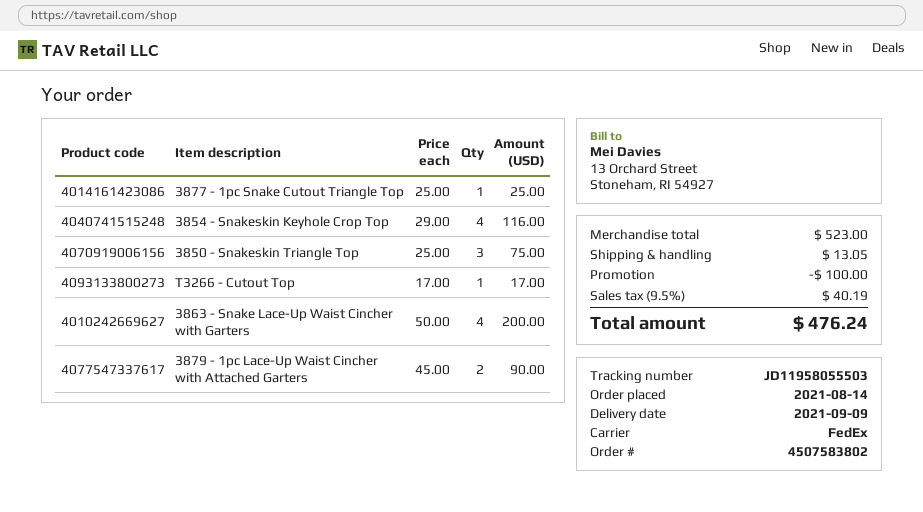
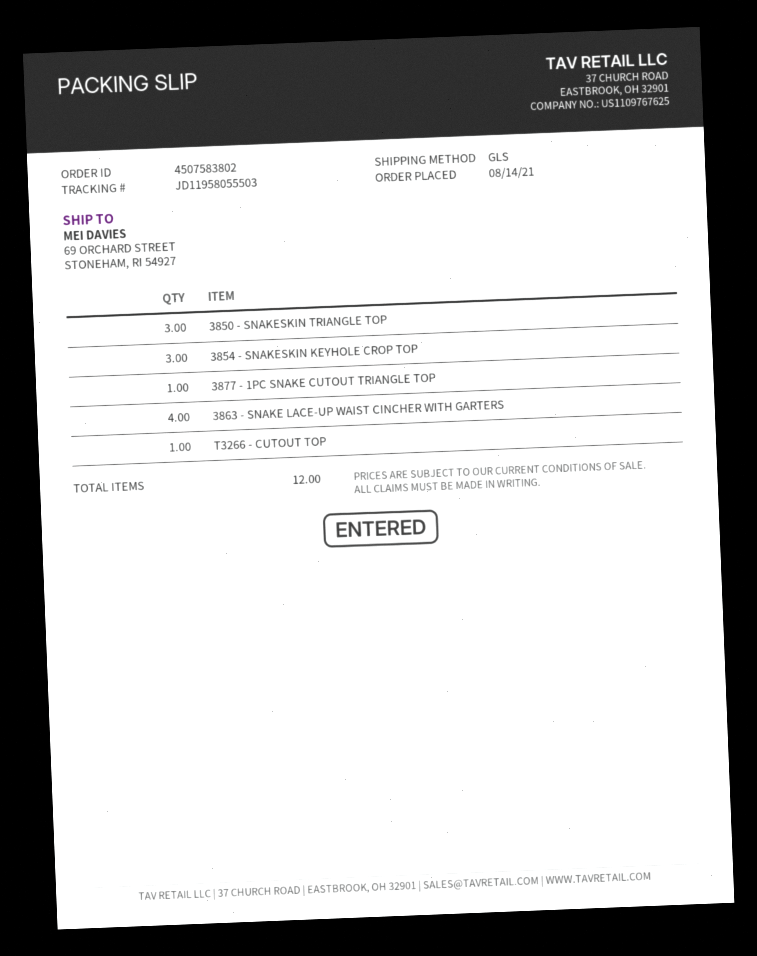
shipping method: FedEx -> GLS
3854 - Snakeskin Keyhole Crop Top: 4 -> 3
3879 - 1pc Lace-Up Waist Cincher with Attached Garters: 2 -> none

